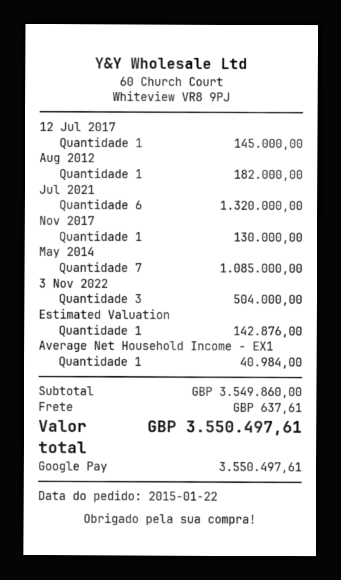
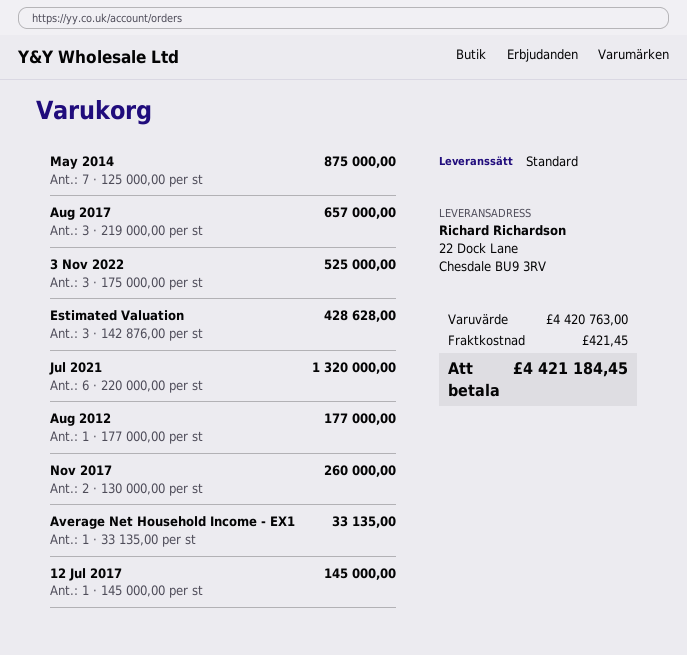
Aug 2012: 1 for 182000.00 -> 1 for 177000.00
Nov 2017: 1 for 130000.00 -> 2 for 260000.00
May 2014: 7 for 1085000.00 -> 7 for 875000.00
3 Nov 2022: 3 for 504000.00 -> 3 for 525000.00
Estimated Valuation: 1 for 142876.00 -> 3 for 428628.00
Average Net Household Income - EX1: 1 for 40984.00 -> 1 for 33135.00
Aug 2017: none -> 3 for 657000.00
subtotal: 3549860.00 -> 4420763.00
shipping: 637.61 -> 421.45
total: 3550497.61 -> 4421184.45

